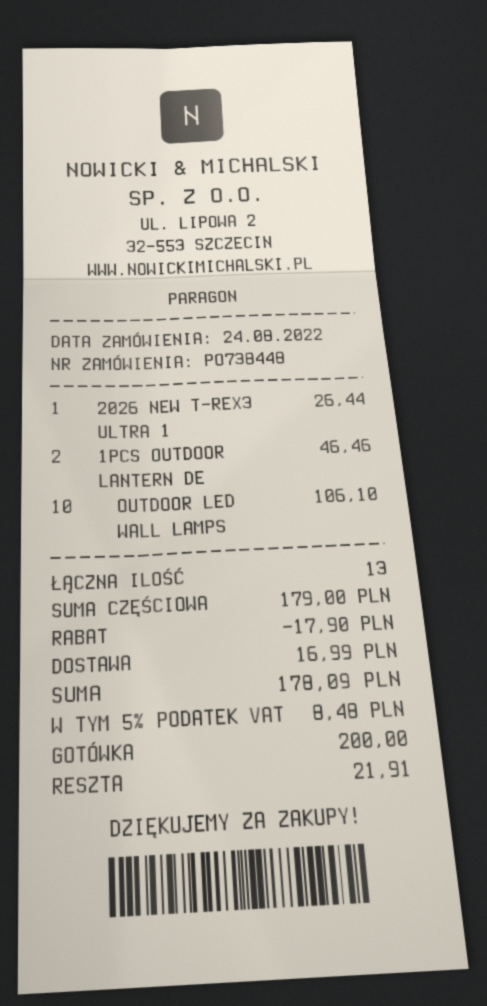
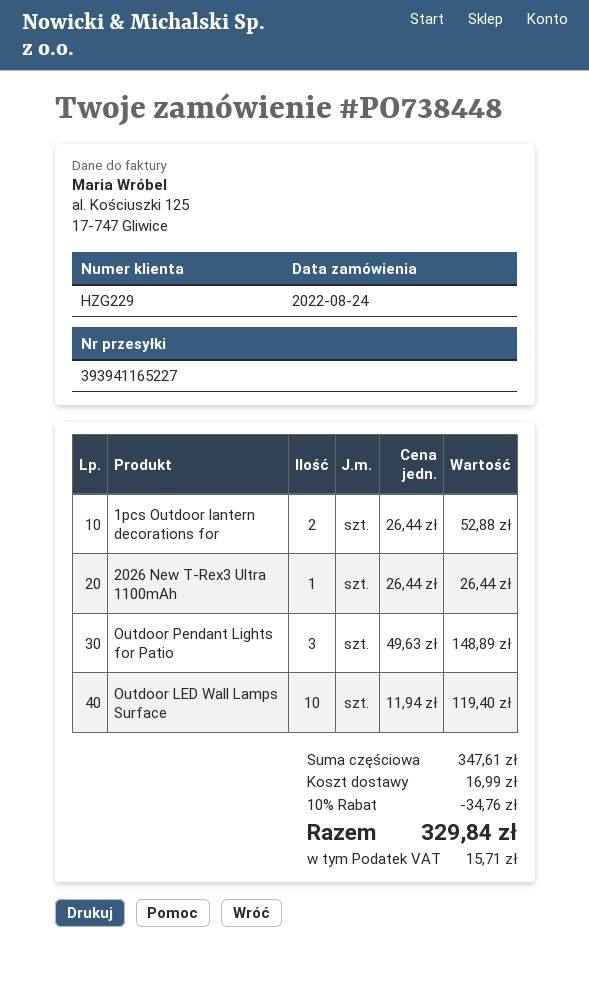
1PCS OUTDOOR LANTERN DE: 2 for 46.46 -> 2 for 52.88
OUTDOOR LED WALL LAMPS: 10 for 106.10 -> 10 for 119.40
Outdoor Pendant Lights for Patio: none -> 3 for 148.89
subtotal: 179.00 -> 347.61
discount: 17.90 -> 34.76
tax: 8.48 -> 15.71
total: 178.09 -> 329.84

